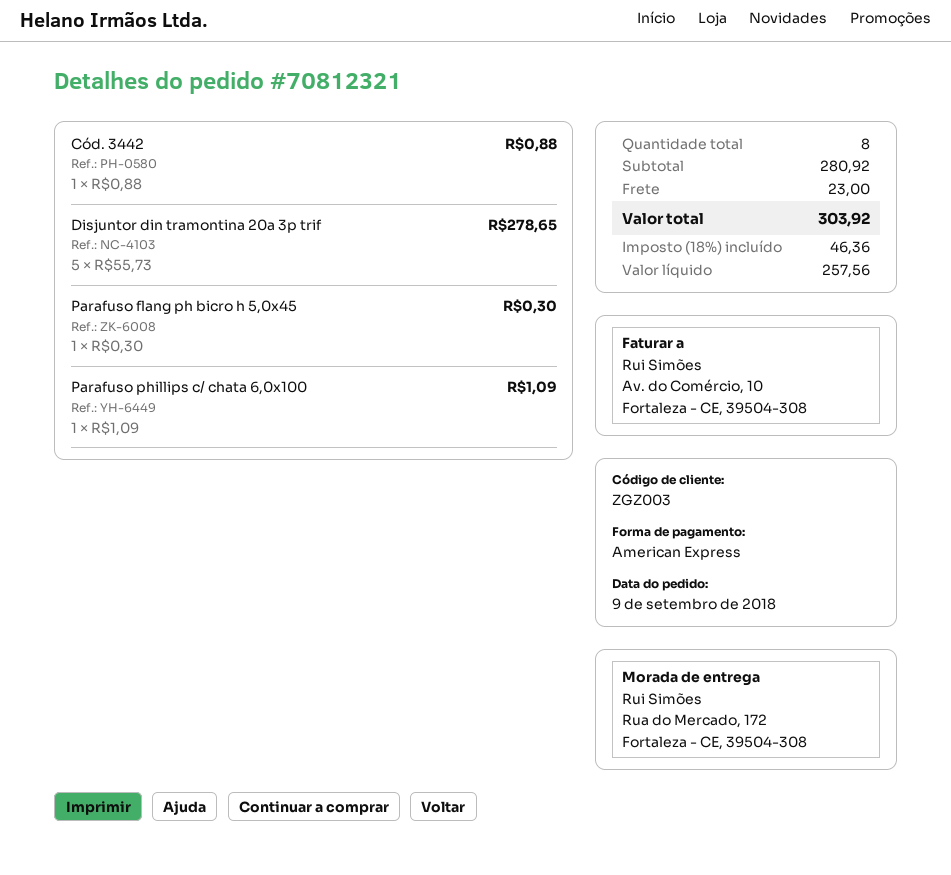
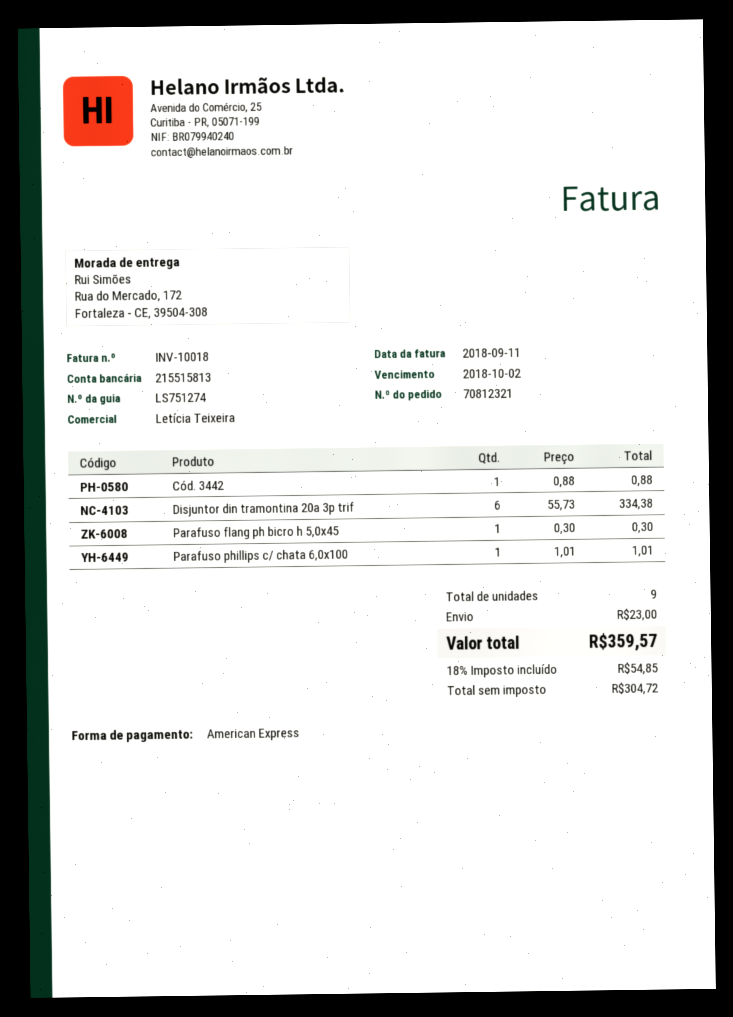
Disjuntor din tramontina 20a 3p trif: 5 x 55.73 = 278.65 -> 6 x 55.73 = 334.38
Parafuso phillips c/ chata 6,0x100: 1 x 1.09 = 1.09 -> 1 x 1.01 = 1.01
total quantity: 8 -> 9
net: 257.56 -> 304.72
tax: 18% = 46.36 -> 18% = 54.85
total: 303.92 -> 359.57

